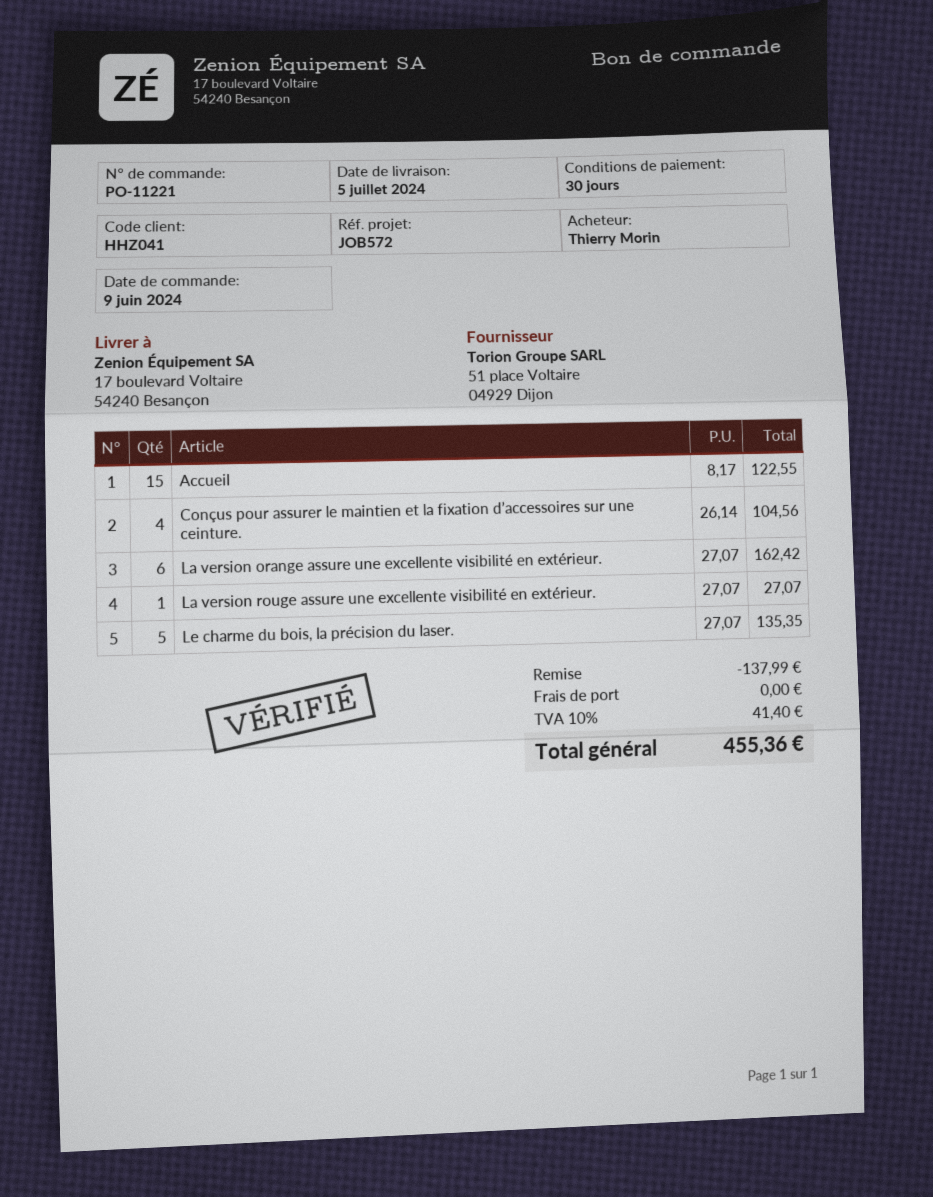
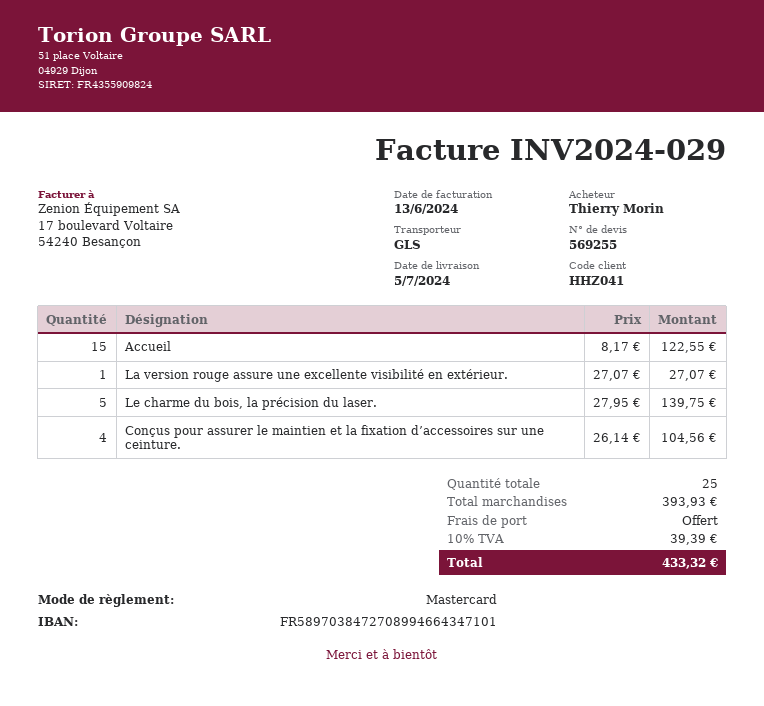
La version orange assure une excellente visibilité en extérieur.: 6 x 27.07 = 162.42 -> none
Le charme du bois, la précision du laser.: 5 x 27.07 = 135.35 -> 5 x 27.95 = 139.75
discount: 137.99 -> none
tax: 10% = 41.40 -> 10% = 39.39
total: 455.36 -> 433.32

